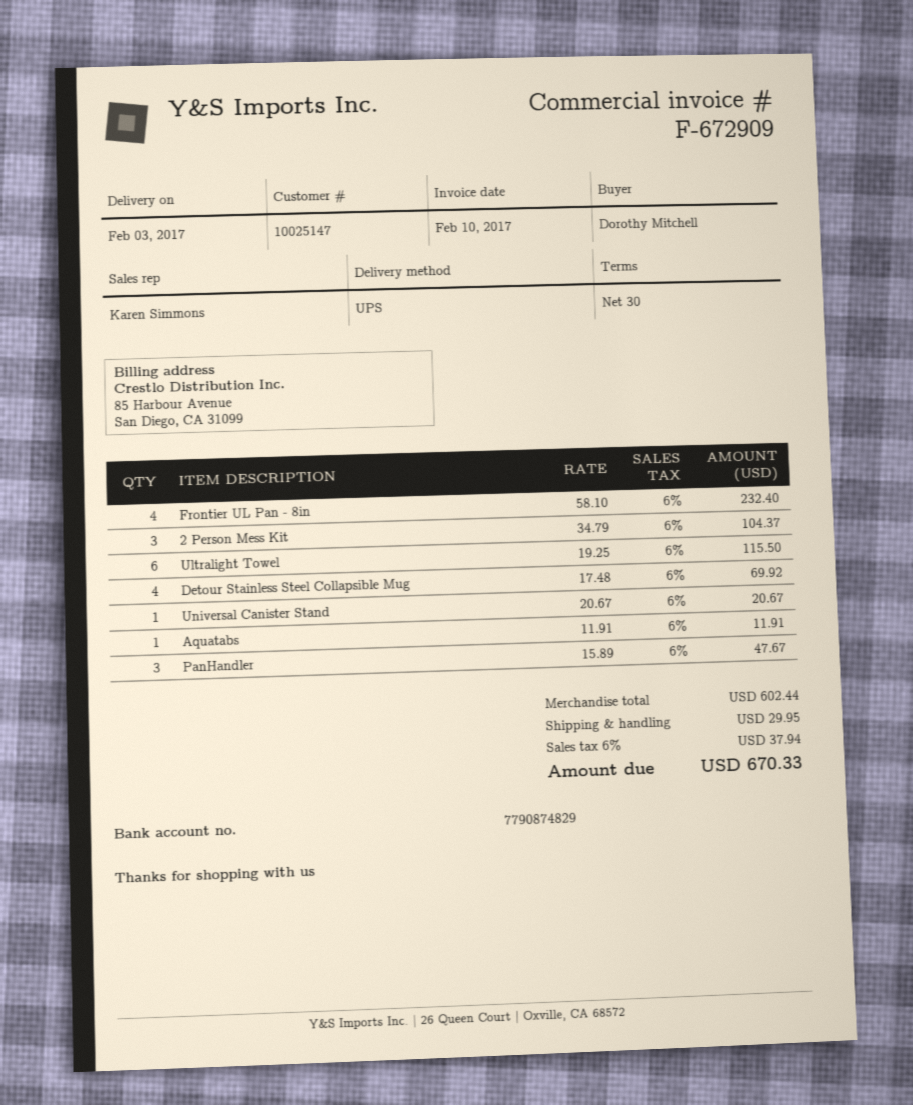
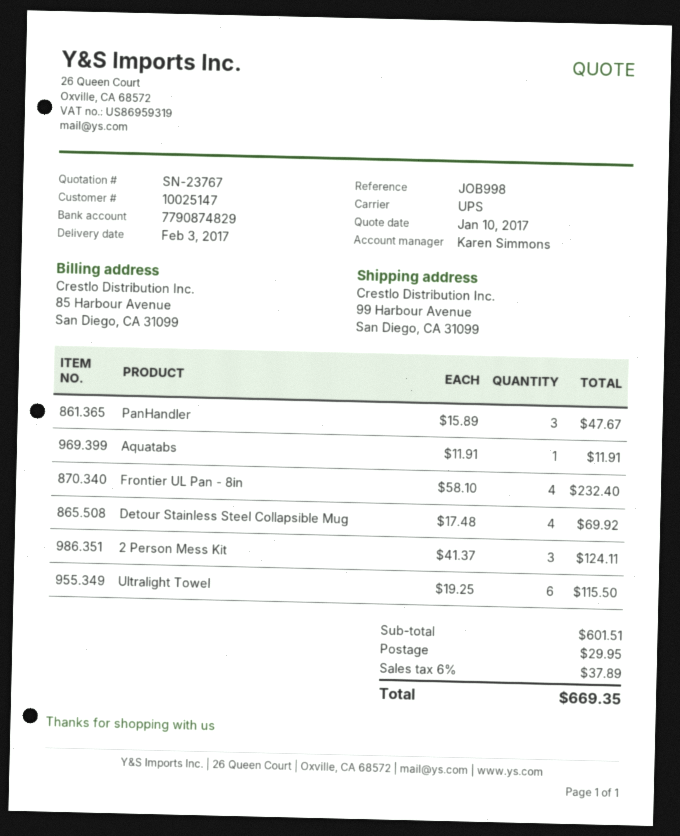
2 Person Mess Kit: 3 x 34.79 = 104.37 -> 3 x 41.37 = 124.11
Universal Canister Stand: 1 x 20.67 = 20.67 -> none
subtotal: 602.44 -> 601.51
tax: 6% = 37.94 -> 6% = 37.89
total: 670.33 -> 669.35

